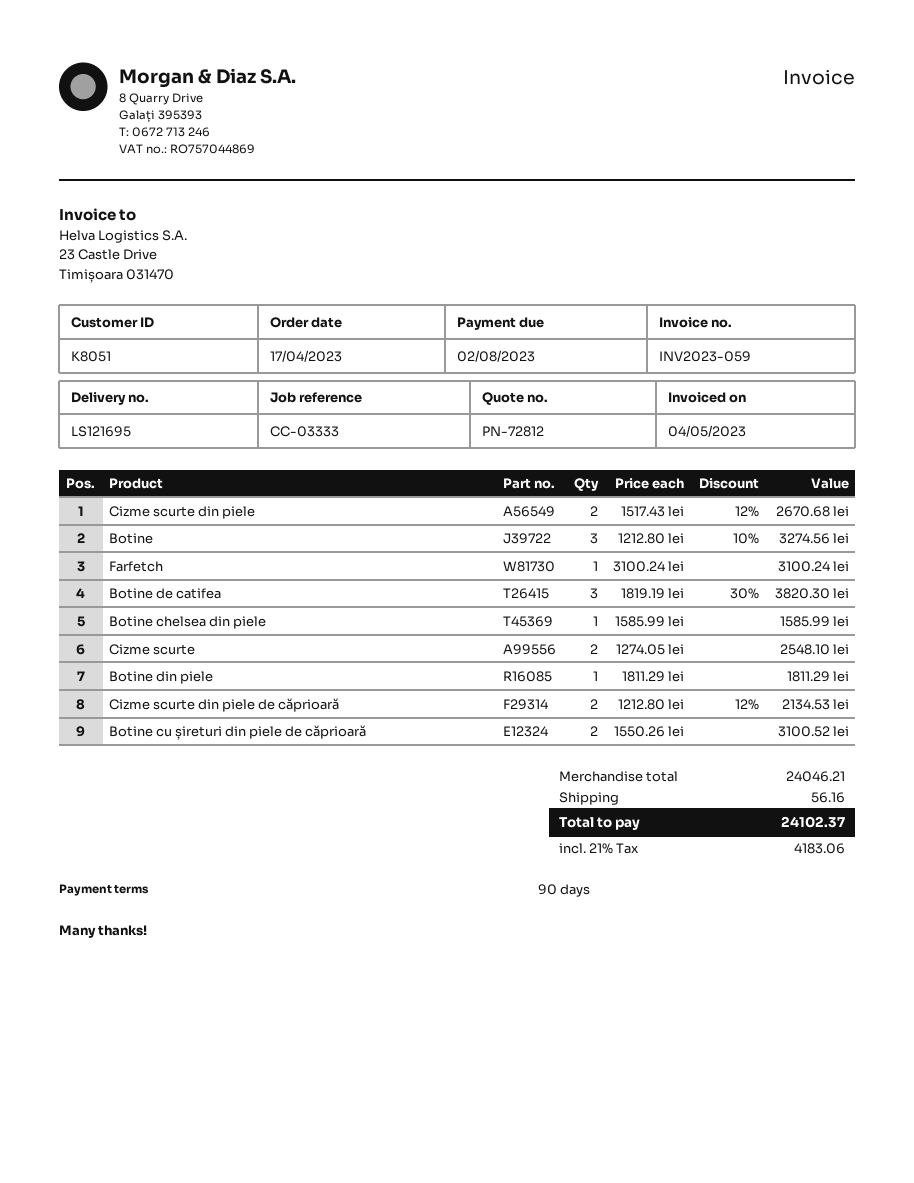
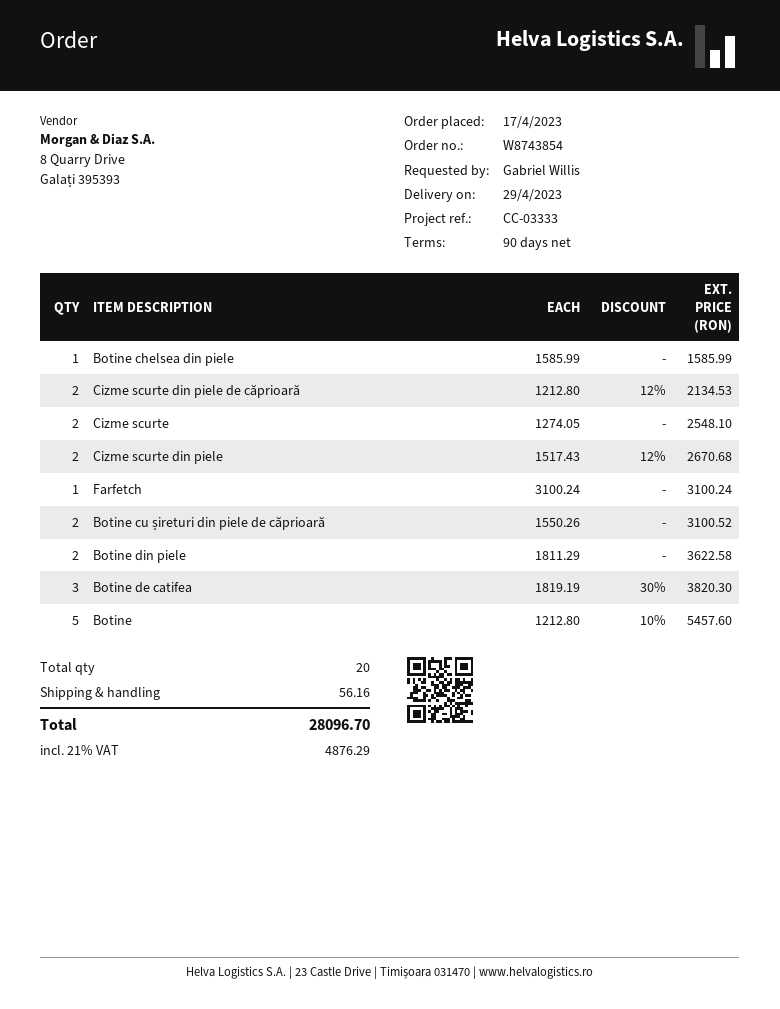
Botine: 3 x 1212.80 - 10% = 3274.56 -> 5 x 1212.80 - 10% = 5457.60
Botine din piele: 1 x 1811.29 = 1811.29 -> 2 x 1811.29 = 3622.58
tax: 21% = 4183.06 -> 21% = 4876.29
total: 24102.37 -> 28096.70

